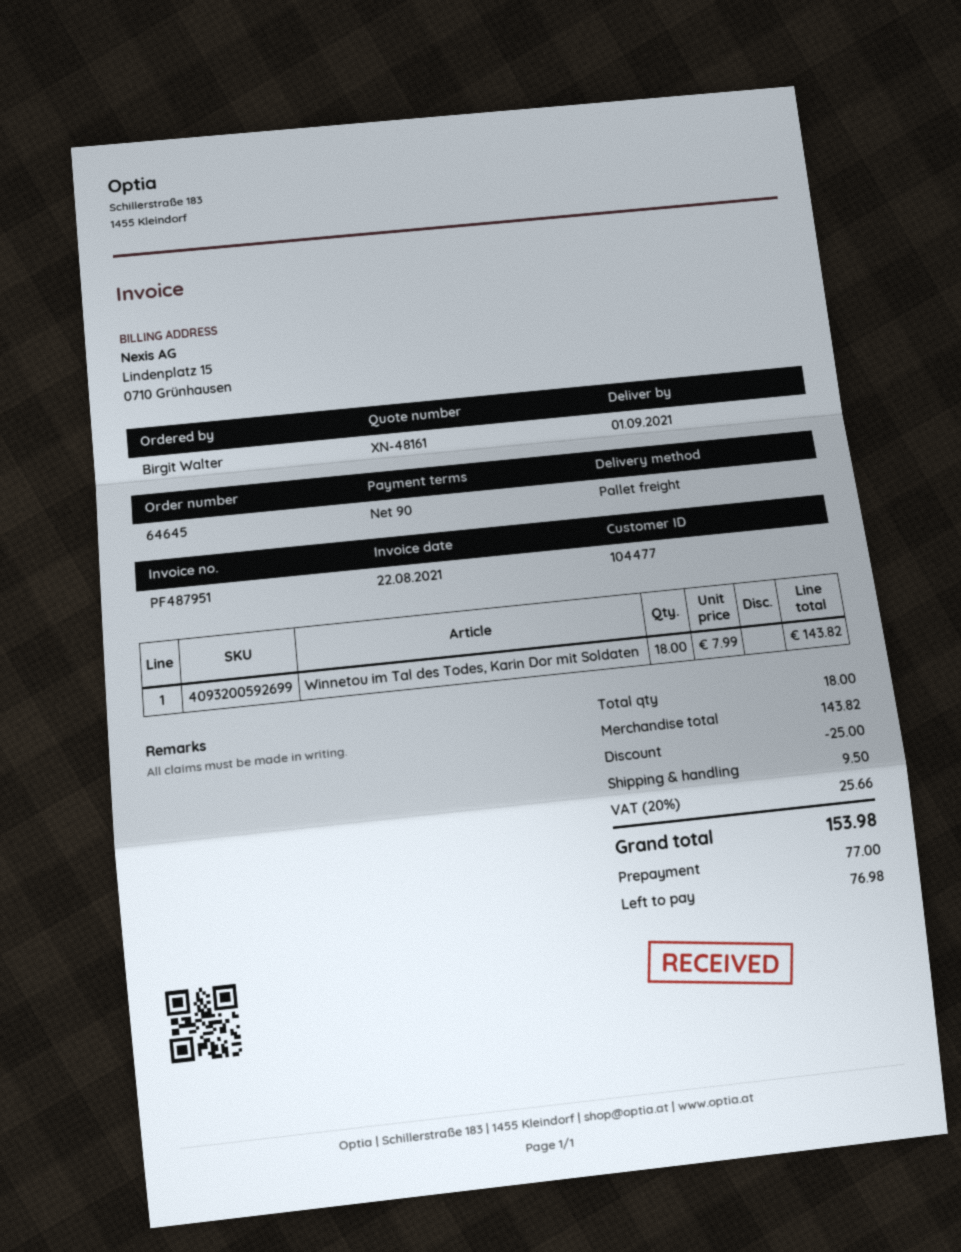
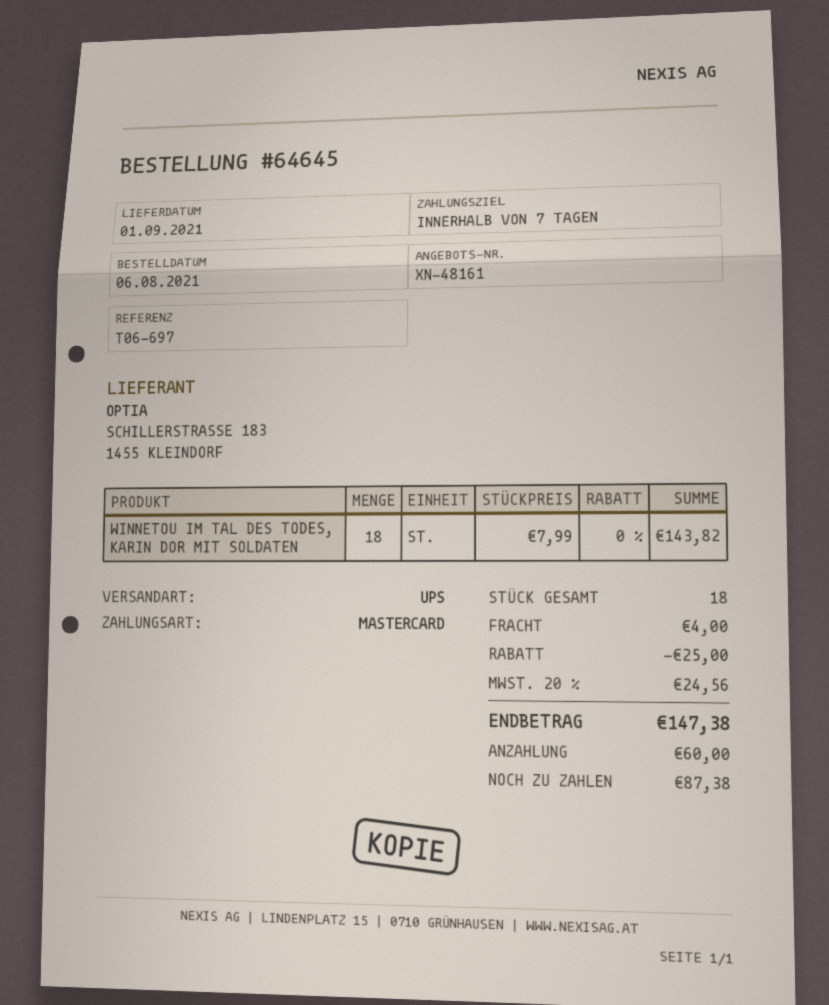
payment terms: 90 days -> 7 days
shipping method: pallet freight -> UPS
shipping: 9.50 -> 4.00
tax: 20% = 25.66 -> 20% = 24.56
total: 153.98 -> 147.38
deposit: 77.00 -> 60.00
balance: 76.98 -> 87.38

